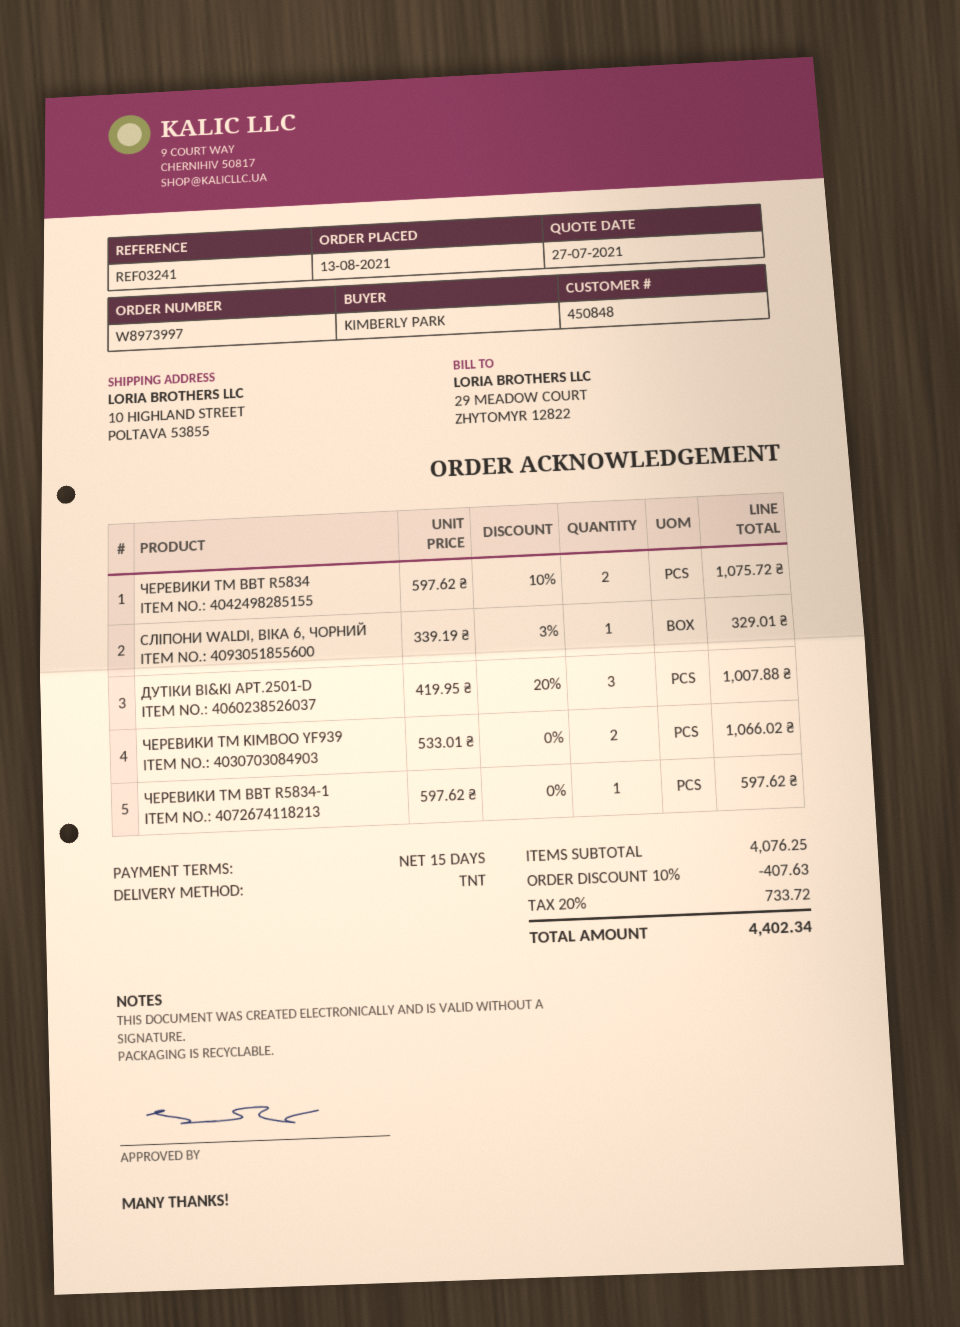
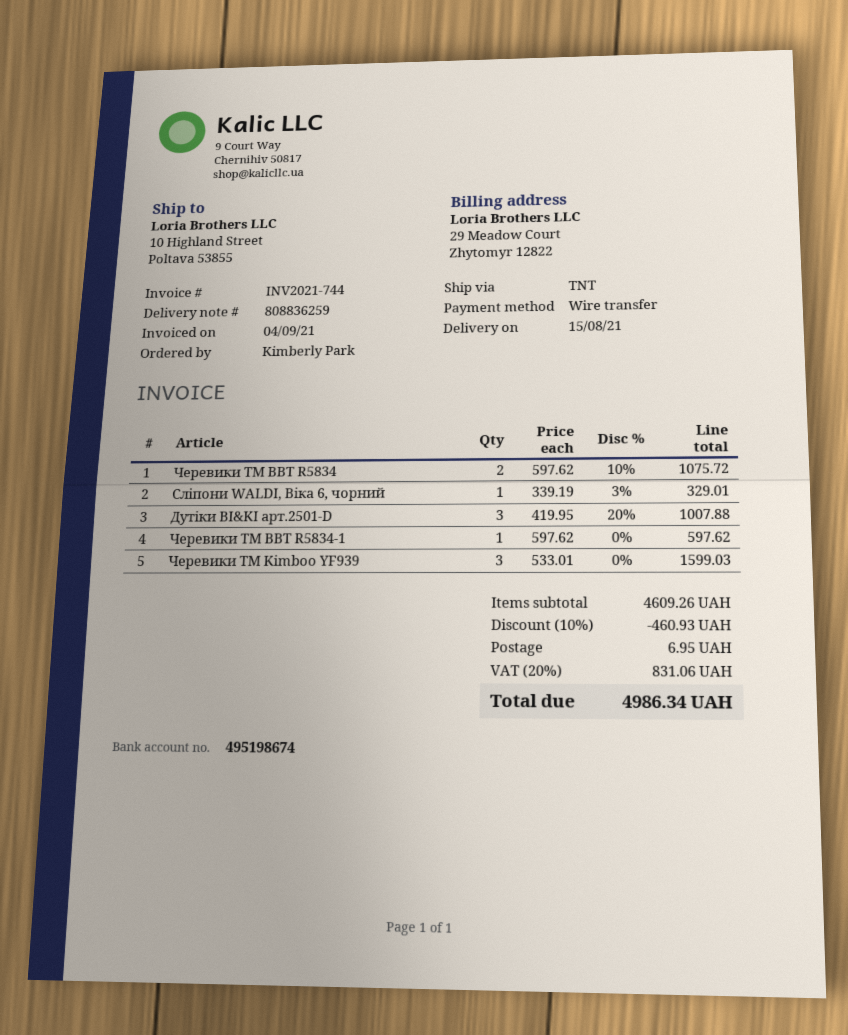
ЧЕРЕВИКИ ТМ KIMBOO YF939: 2 x 533.01 = 1066.02 -> 3 x 533.01 = 1599.03
subtotal: 4076.25 -> 4609.26
discount: 10% = 407.63 -> 10% = 460.93
shipping: none -> 6.95
tax: 20% = 733.72 -> 20% = 831.06
total: 4402.34 -> 4986.34

